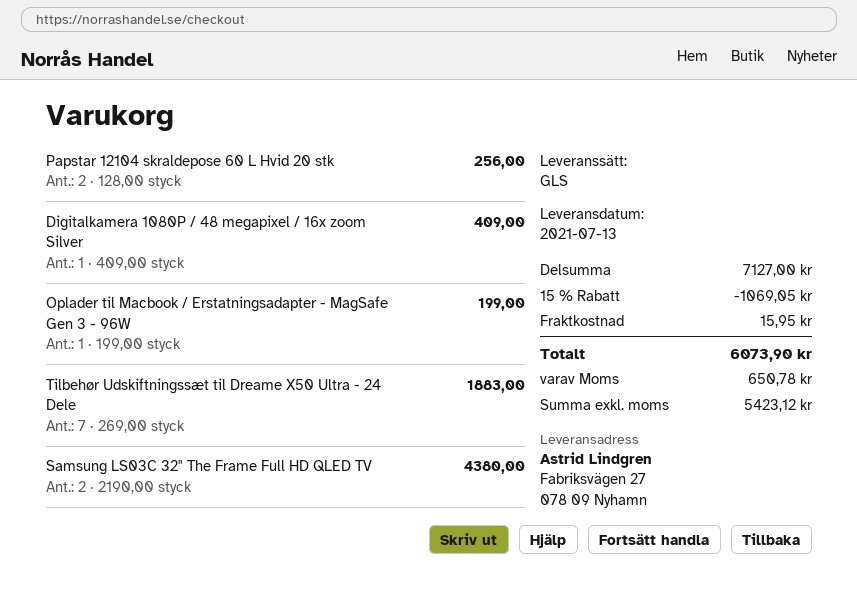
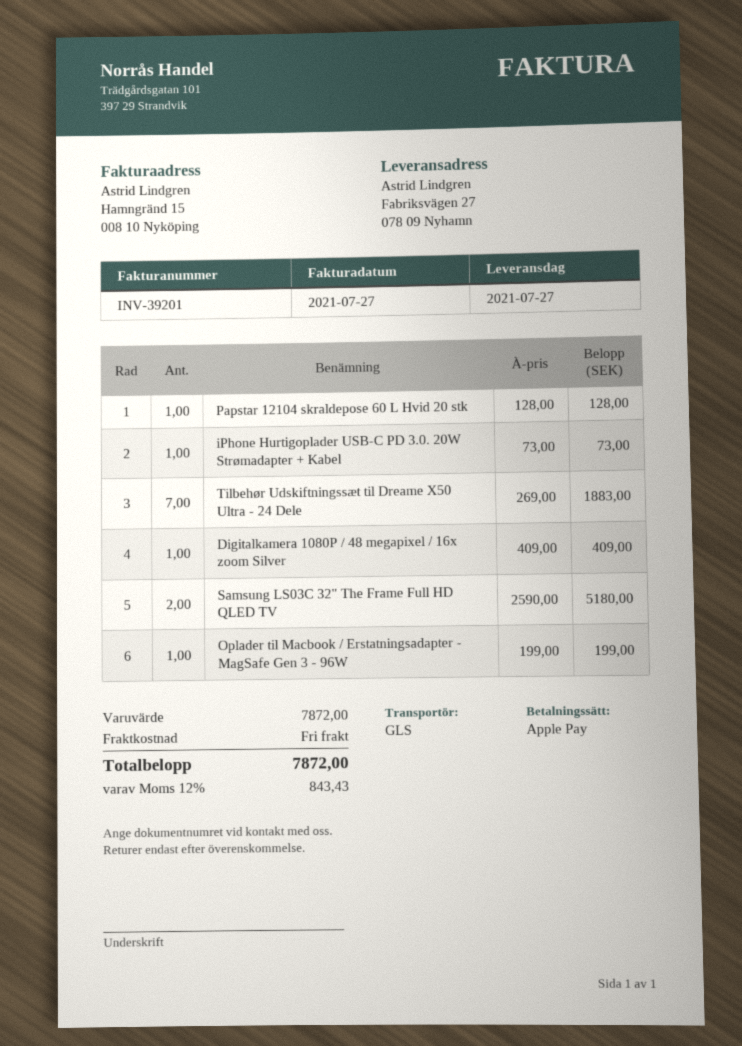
delivery date: 2021-07-13 -> 2021-07-27
Papstar 12104 skraldepose 60 L Hvid 20 stk: 2 x 128.00 = 256.00 -> 1 x 128.00 = 128.00
Samsung LS03C 32" The Frame Full HD QLED TV: 2 x 2190.00 = 4380.00 -> 2 x 2590.00 = 5180.00
iPhone Hurtigoplader USB-C PD 3.0. 20W Strømadapter + Kabel: none -> 1 x 73.00 = 73.00
subtotal: 7127.00 -> 7872.00
discount: 15% = 1069.05 -> none
shipping: 15.95 -> 0.00
tax: 650.78 -> 843.43
total: 6073.90 -> 7872.00

